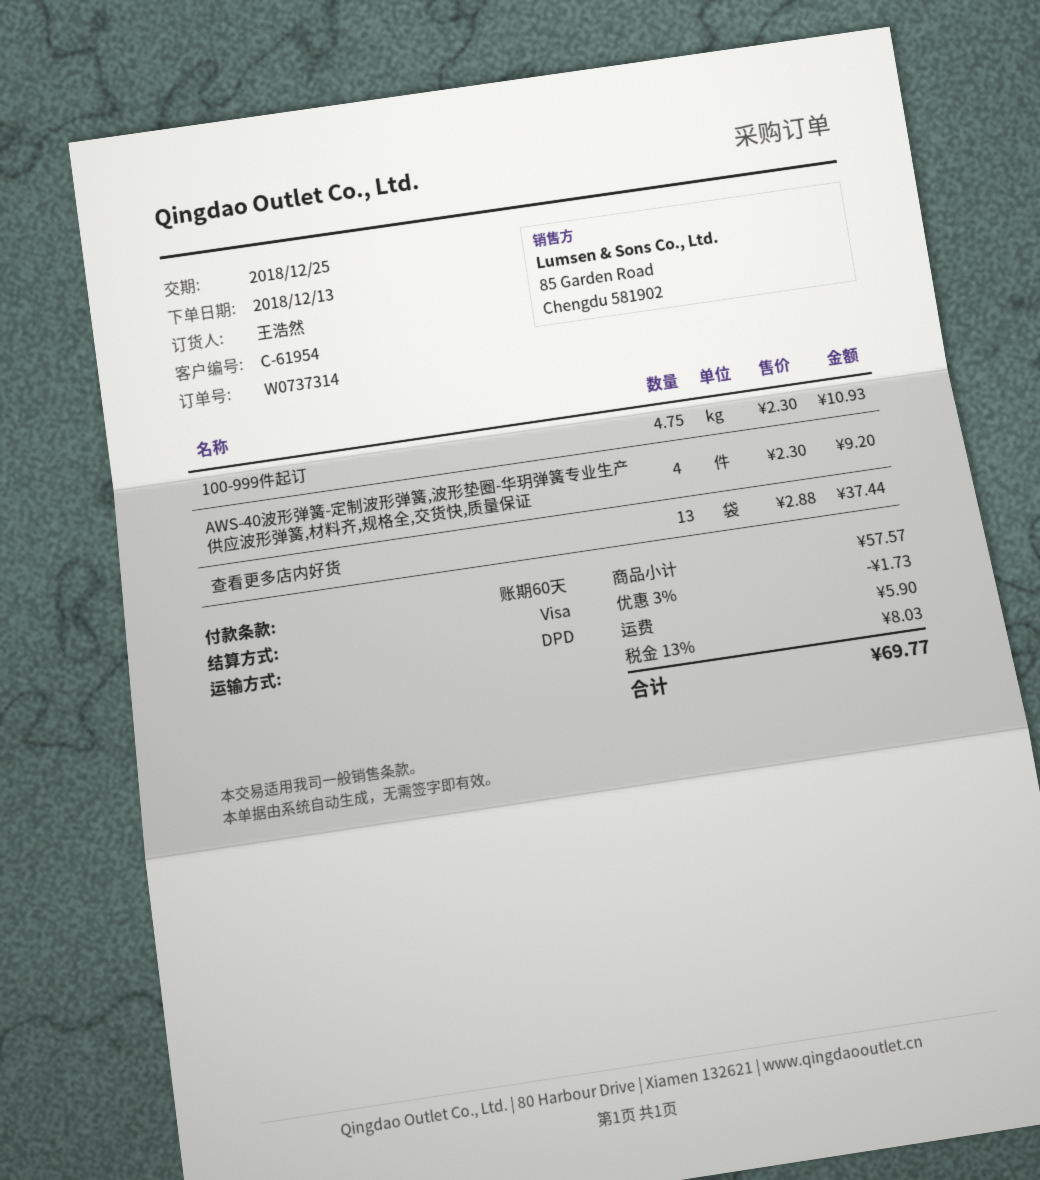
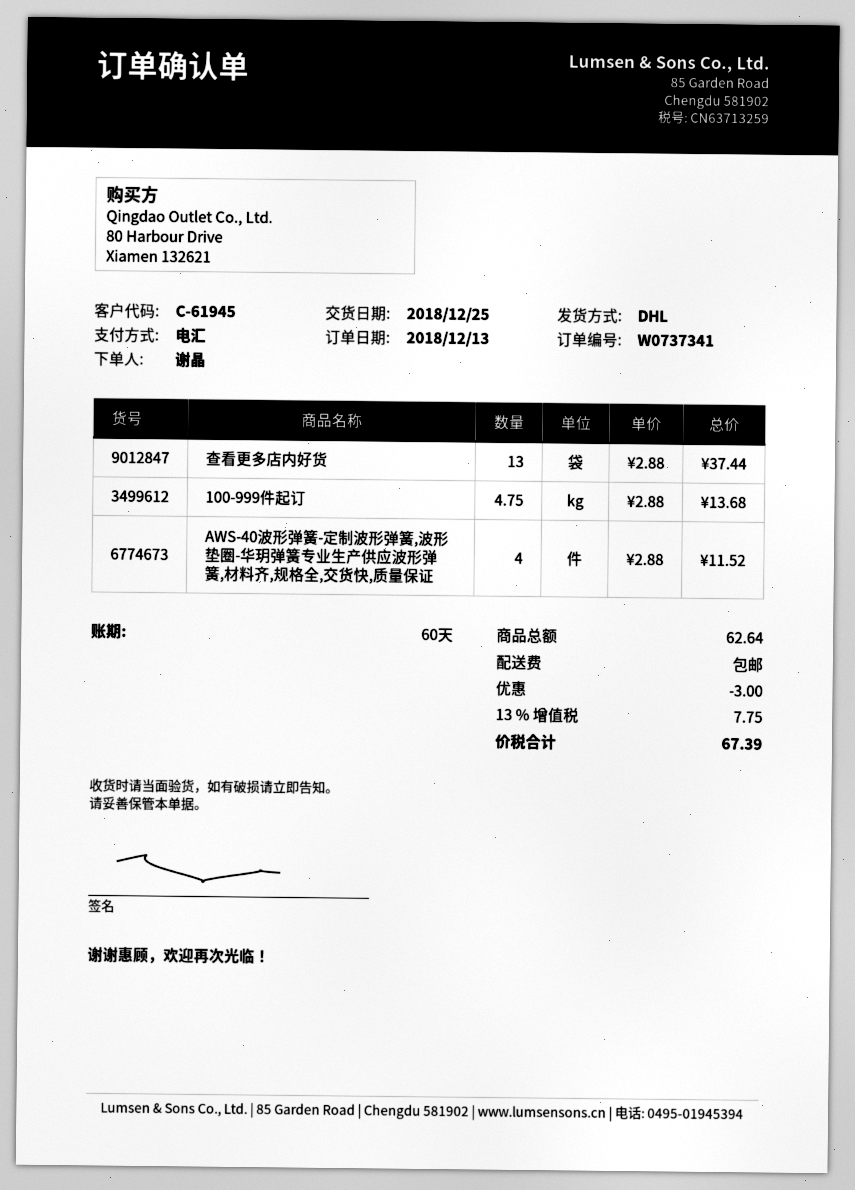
order number: W0737314 -> W0737341
customer number: C-61954 -> C-61945
ordered by: 王浩然 -> 谢晶
payment method: Visa -> bank transfer
shipping method: DPD -> DHL
100-999件起订: 4.75 x 2.30 = 10.93 -> 4.75 x 2.88 = 13.68
AWS-40波形弹簧-定制波形弹簧,波形垫圈-华玥弹簧专业生产供应波形弹簧,材料齐,规格全,交货快,质量保证: 4 x 2.30 = 9.20 -> 4 x 2.88 = 11.52
subtotal: 57.57 -> 62.64
discount: 1.73 -> 3.00
shipping: 5.90 -> 0.00
tax: 13% = 8.03 -> 13% = 7.75
total: 69.77 -> 67.39

